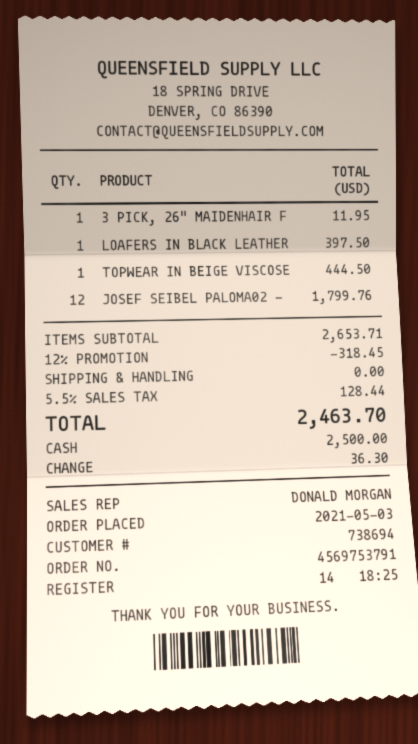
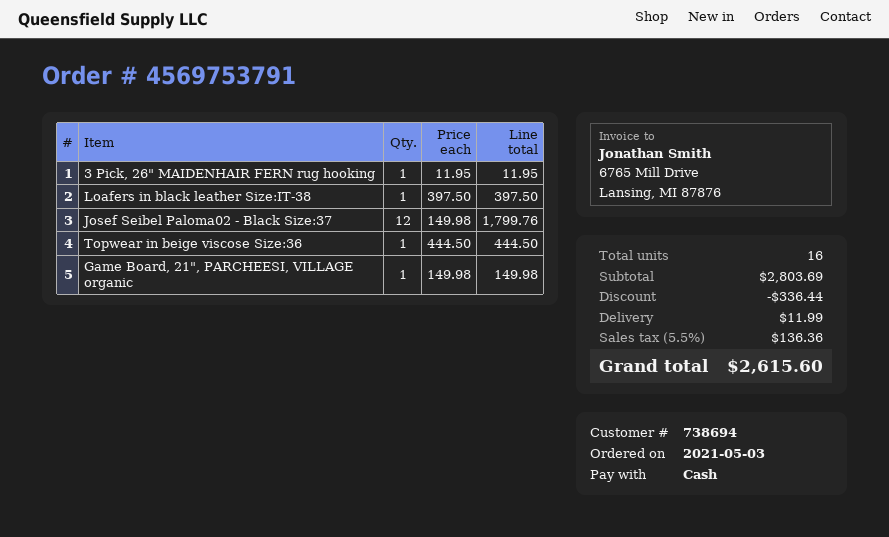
Game Board, 21", PARCHEESI, VILLAGE organic: none -> 1 for 149.98
subtotal: 2653.71 -> 2803.69
discount: 318.45 -> 336.44
shipping: 0.00 -> 11.99
tax: 5.5% = 128.44 -> 5.5% = 136.36
total: 2463.70 -> 2615.60

